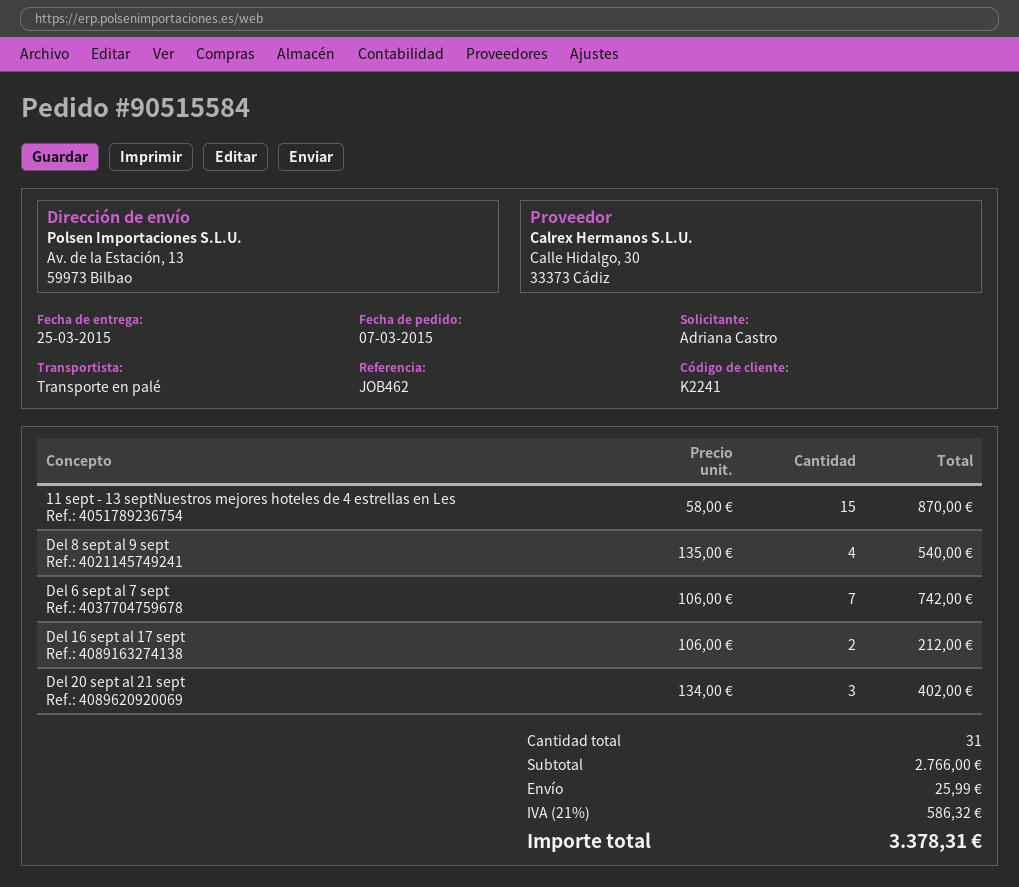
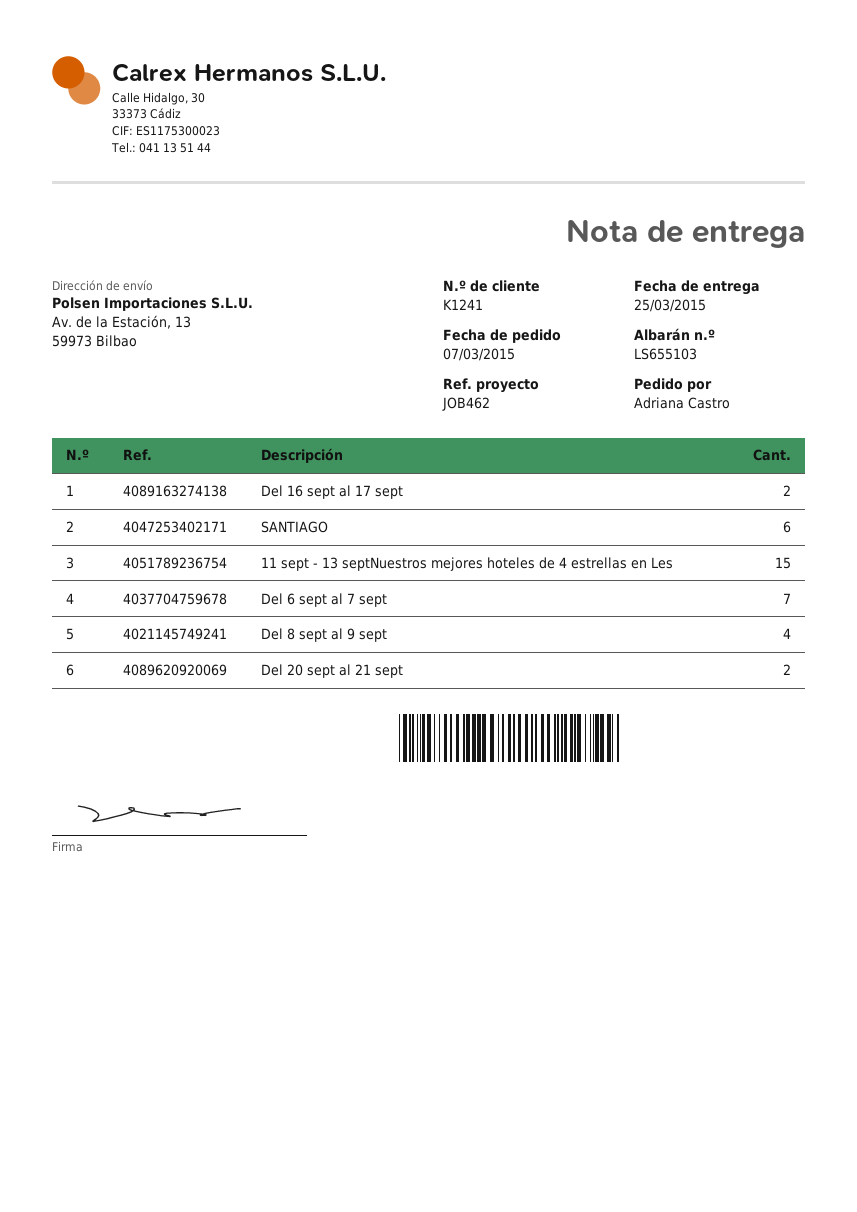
customer number: K2241 -> K1241
Del 20 sept al 21 sept: 3 -> 2
SANTIAGO: none -> 6

